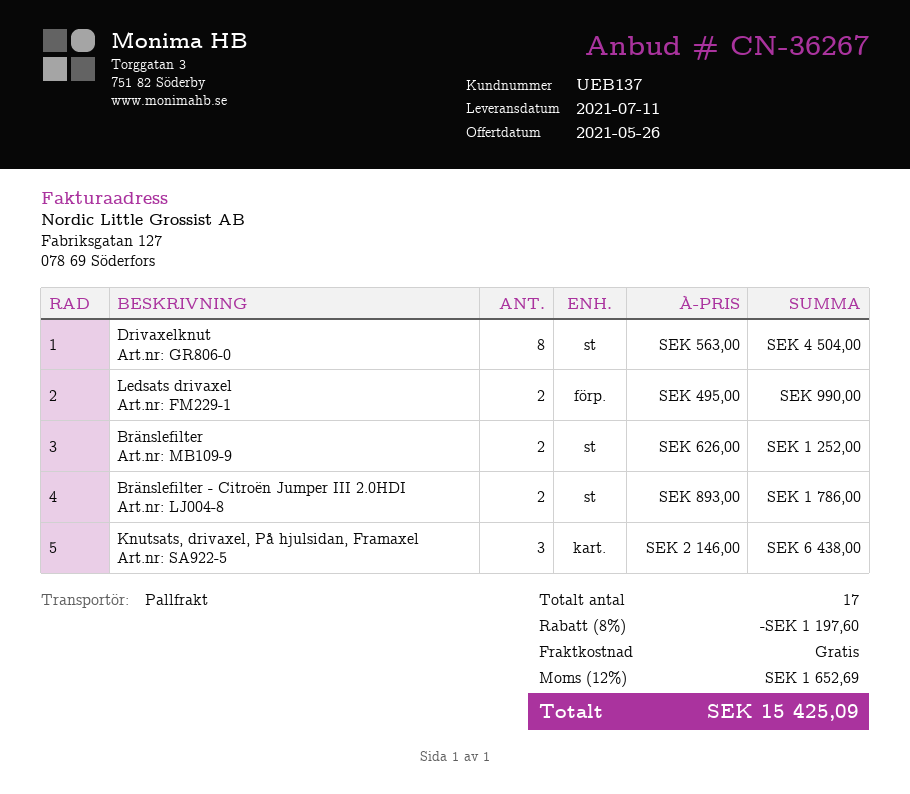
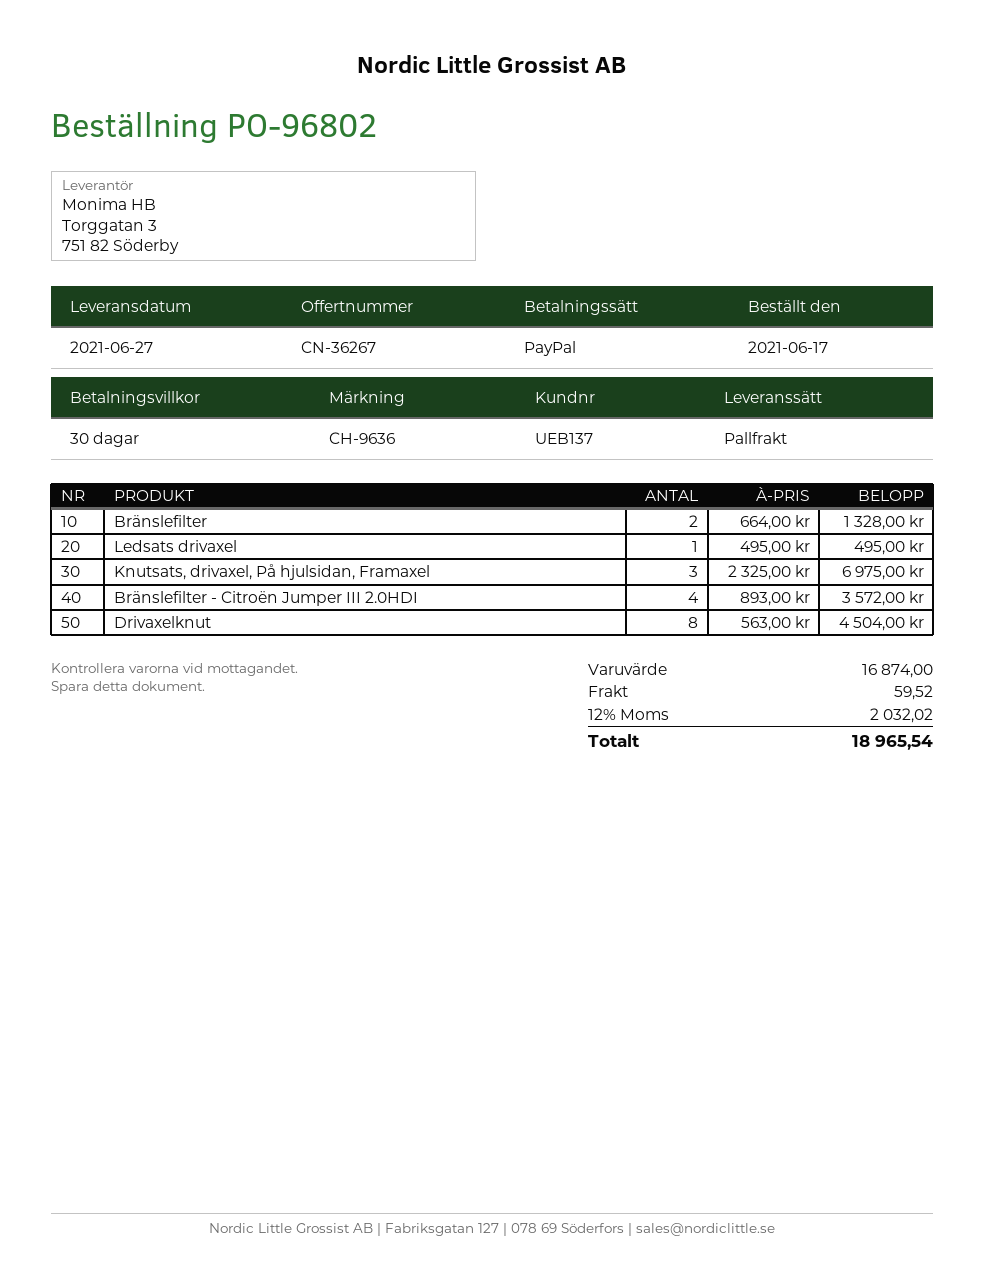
delivery date: 2021-07-11 -> 2021-06-27
Ledsats drivaxel: 2 x 495.00 = 990.00 -> 1 x 495.00 = 495.00
Bränslefilter: 2 x 626.00 = 1252.00 -> 2 x 664.00 = 1328.00
Bränslefilter - Citroën Jumper III 2.0HDI: 2 x 893.00 = 1786.00 -> 4 x 893.00 = 3572.00
Knutsats, drivaxel, På hjulsidan, Framaxel: 3 x 2146.00 = 6438.00 -> 3 x 2325.00 = 6975.00
discount: 8% = 1197.60 -> none
shipping: 0.00 -> 59.52
tax: 12% = 1652.69 -> 12% = 2032.02
total: 15425.09 -> 18965.54

